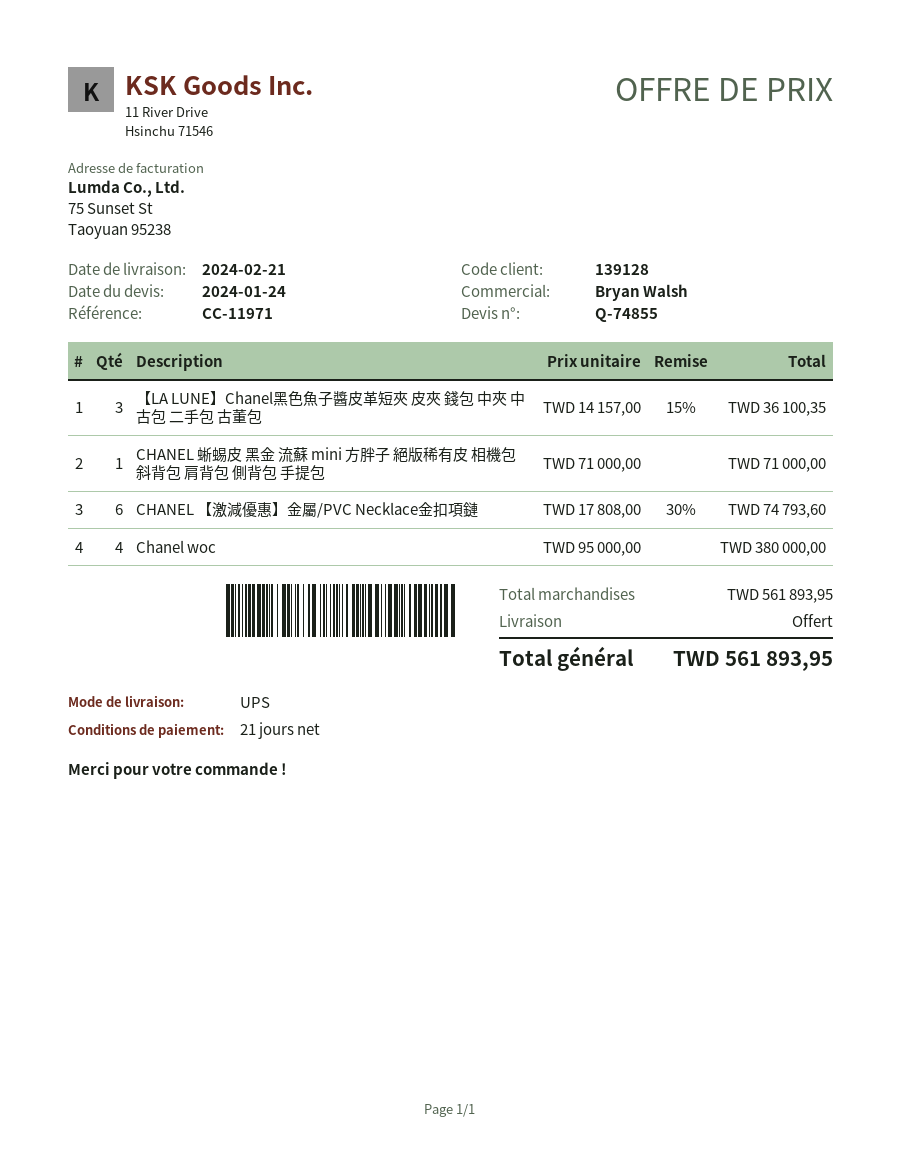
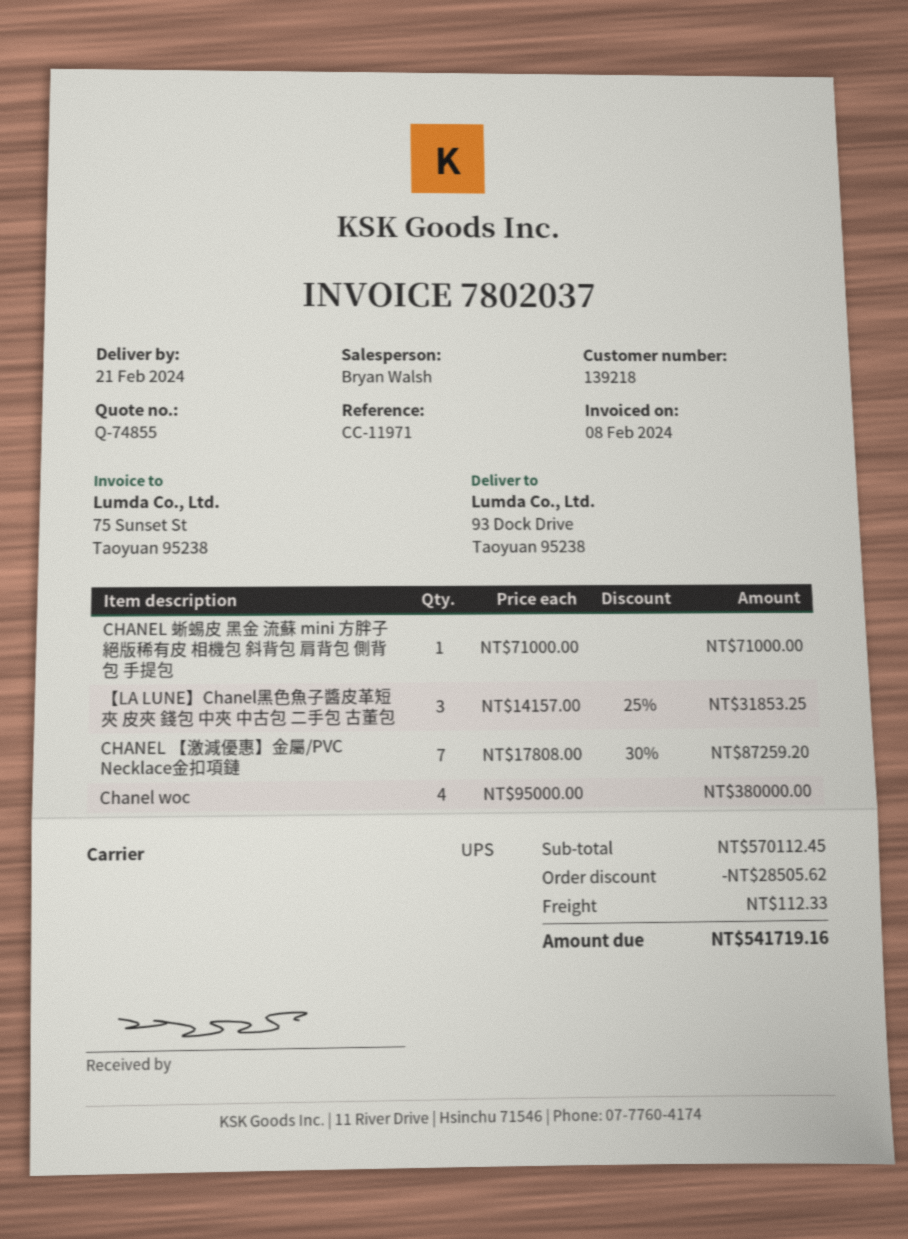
customer number: 139128 -> 139218
【LA LUNE】Chanel黑色魚子醬皮革短夾 皮夾 錢包 中夾 中古包 二手包 古董包: 3 x 14157.00 - 15% = 36100.35 -> 3 x 14157.00 - 25% = 31853.25
CHANEL 【激減優惠】金屬/PVC Necklace金扣項鏈: 6 x 17808.00 - 30% = 74793.60 -> 7 x 17808.00 - 30% = 87259.20
subtotal: 561893.95 -> 570112.45
discount: none -> 28505.62
shipping: 0.00 -> 112.33
total: 561893.95 -> 541719.16

